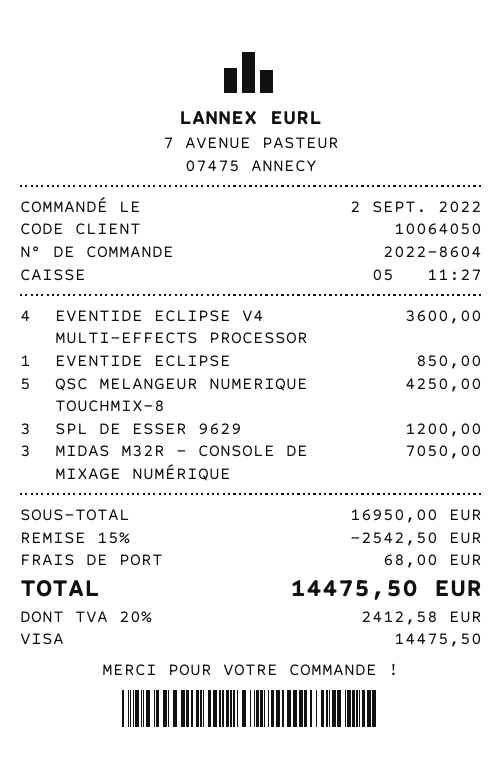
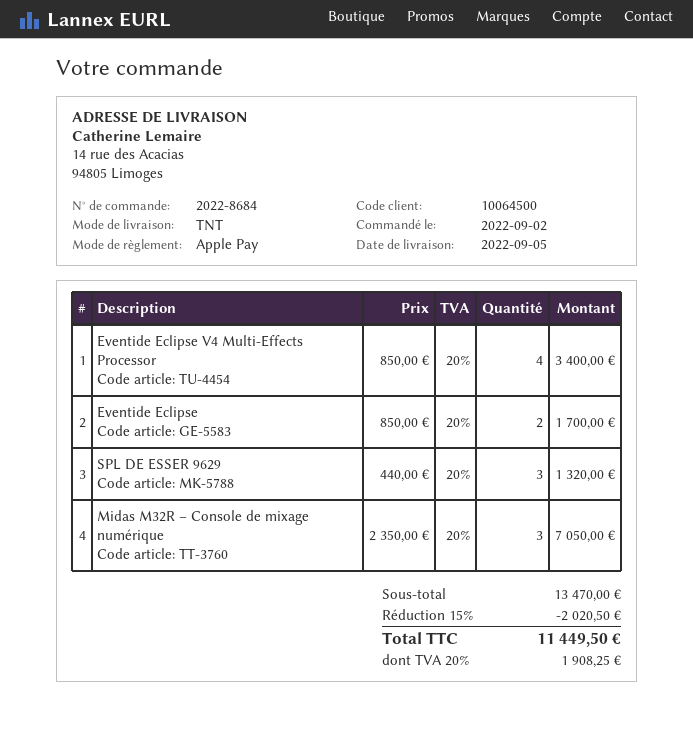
order number: 2022-8604 -> 2022-8684
customer number: 10064050 -> 10064500
payment method: Visa -> Apple Pay
EVENTIDE ECLIPSE V4 MULTI-EFFECTS PROCESSOR: 4 for 3600.00 -> 4 for 3400.00
EVENTIDE ECLIPSE: 1 for 850.00 -> 2 for 1700.00
QSC MELANGEUR NUMERIQUE TOUCHMIX-8: 5 for 4250.00 -> none
SPL DE ESSER 9629: 3 for 1200.00 -> 3 for 1320.00
subtotal: 16950.00 -> 13470.00
discount: 15% = 2542.50 -> 15% = 2020.50
shipping: 68.00 -> none
tax: 20% = 2412.58 -> 20% = 1908.25
total: 14475.50 -> 11449.50

